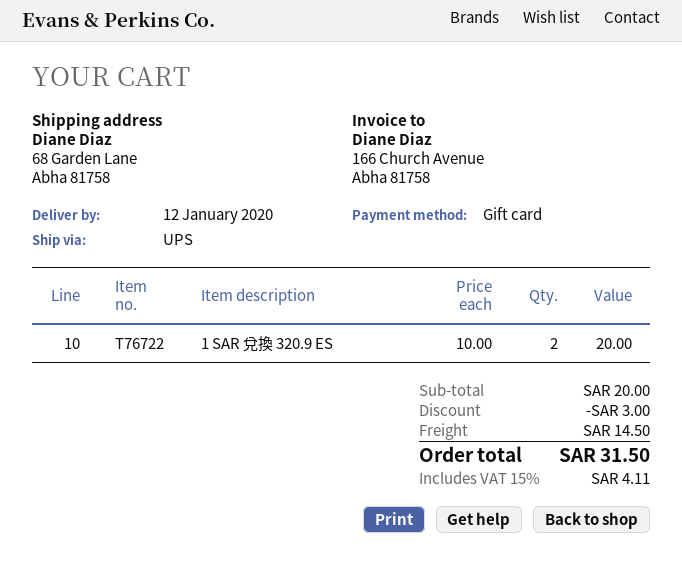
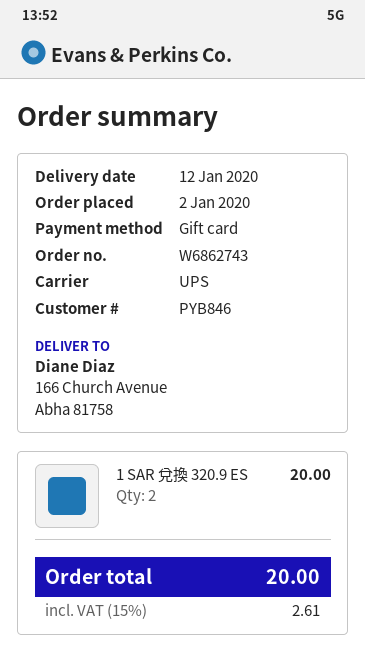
ship to: 68 Garden Lane, Abha 81758 -> 166 Church Avenue, Abha 81758
discount: 3.00 -> none
shipping: 14.50 -> none
tax: 15% = 4.11 -> 15% = 2.61
total: 31.50 -> 20.00

